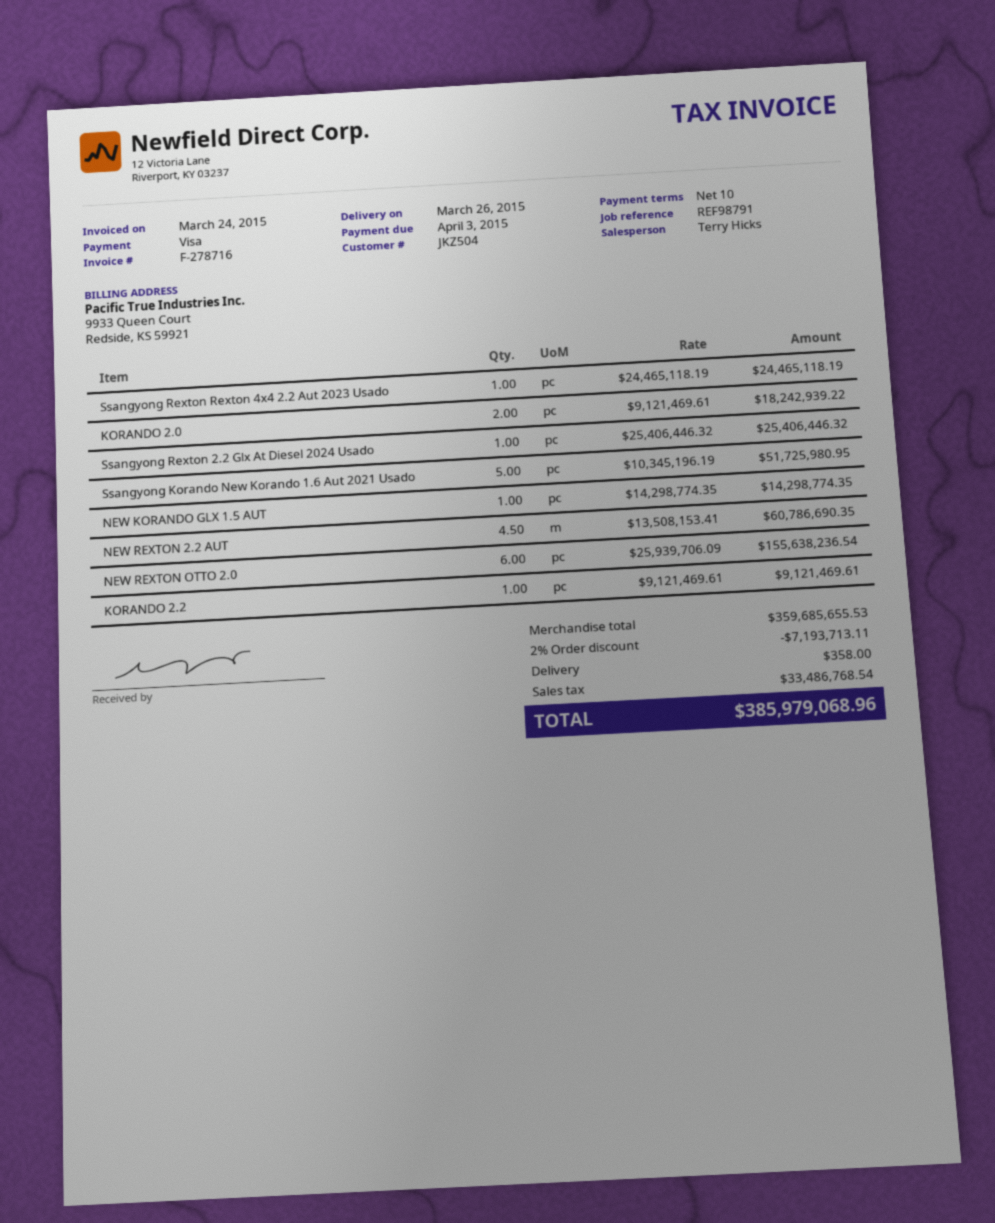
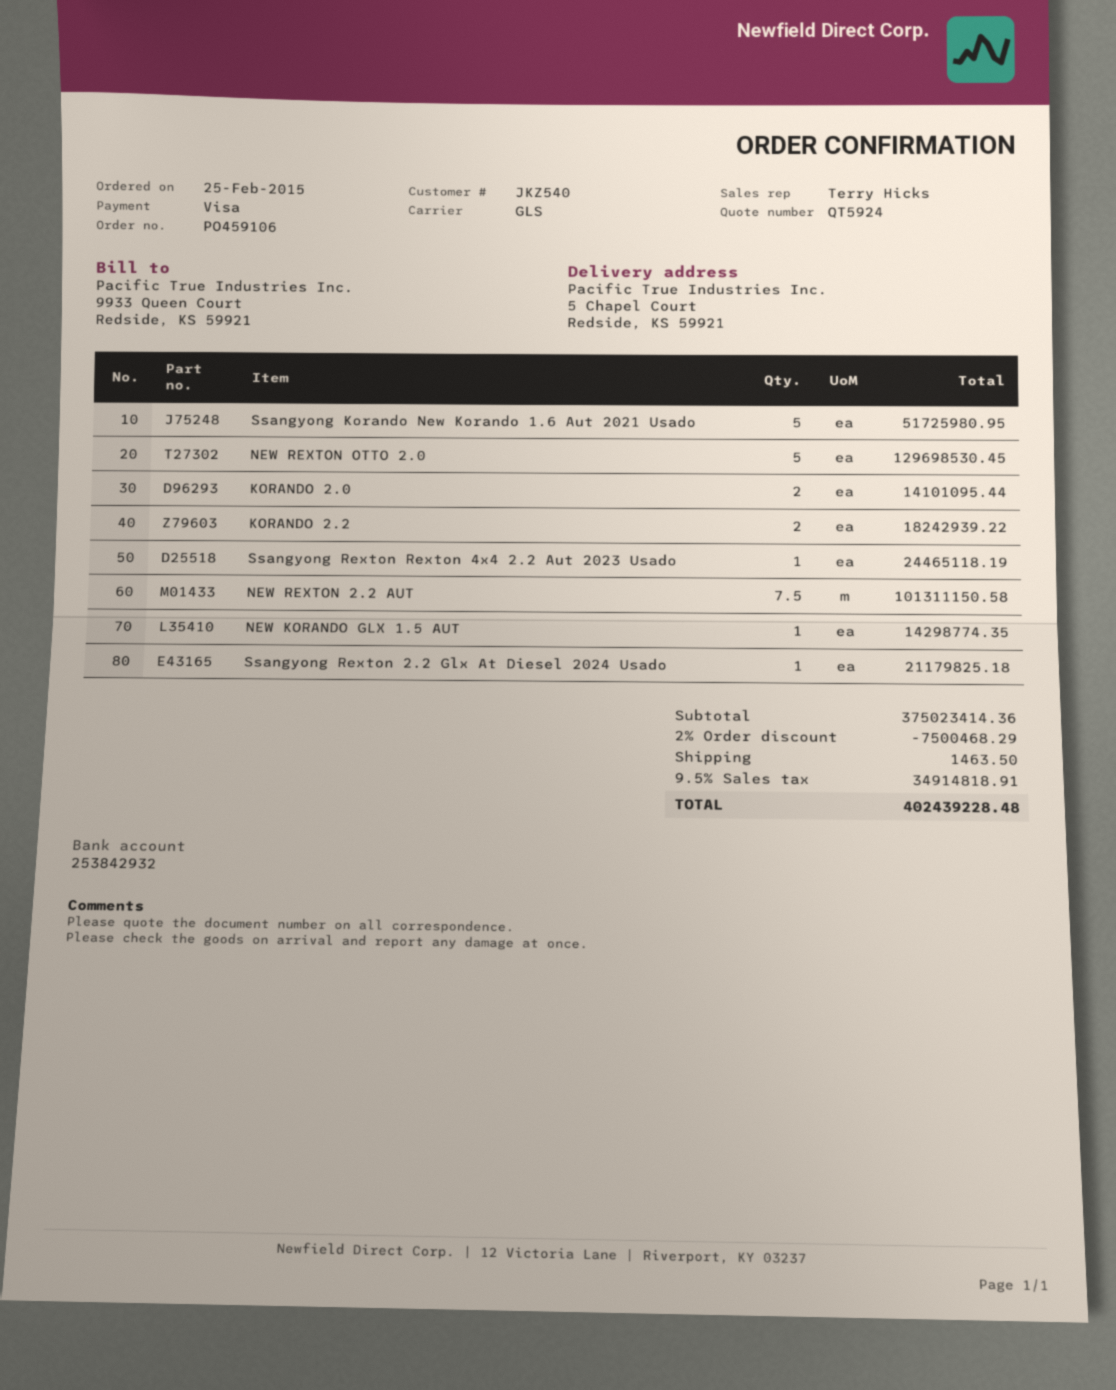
customer number: JKZ504 -> JKZ540
KORANDO 2.0: 2 for 18242939.22 -> 2 for 14101095.44
Ssangyong Rexton 2.2 Glx At Diesel 2024 Usado: 1 for 25406446.32 -> 1 for 21179825.18
NEW REXTON 2.2 AUT: 4.5 for 60786690.35 -> 7.5 for 101311150.58
NEW REXTON OTTO 2.0: 6 for 155638236.54 -> 5 for 129698530.45
KORANDO 2.2: 1 for 9121469.61 -> 2 for 18242939.22
subtotal: 359685655.53 -> 375023414.36
discount: 2% = 7193713.11 -> 2% = 7500468.29
shipping: 358.00 -> 1463.50
tax: 33486768.54 -> 34914818.91
total: 385979068.96 -> 402439228.48

